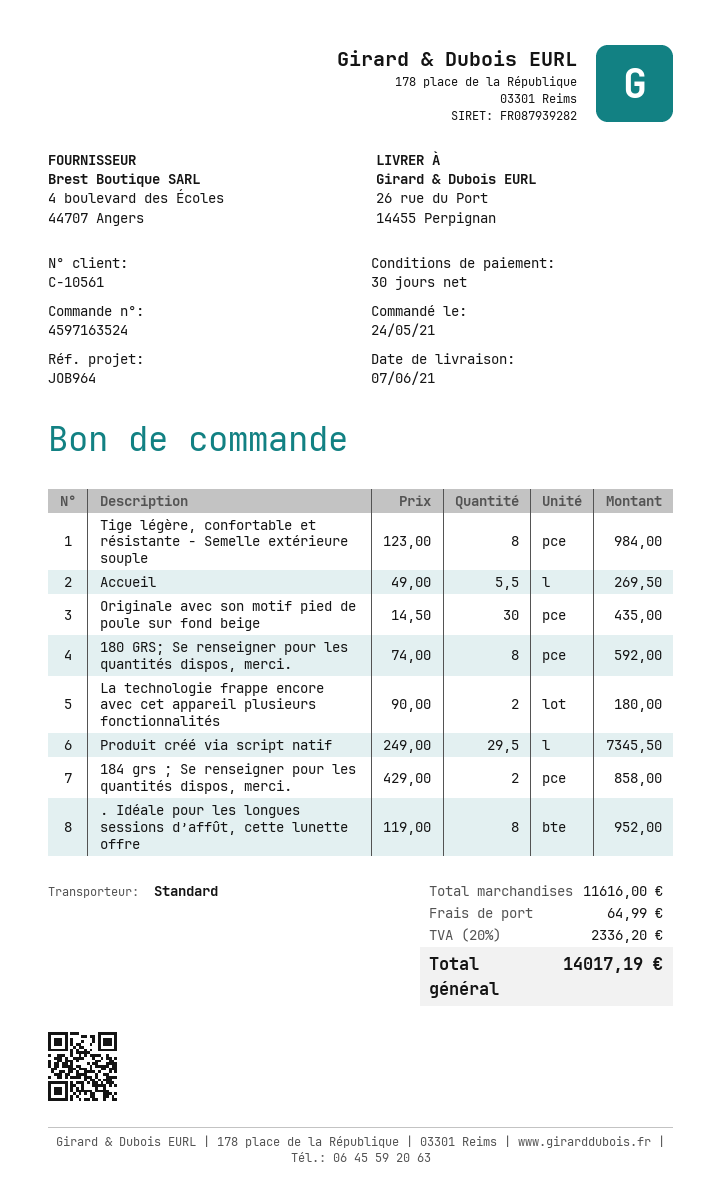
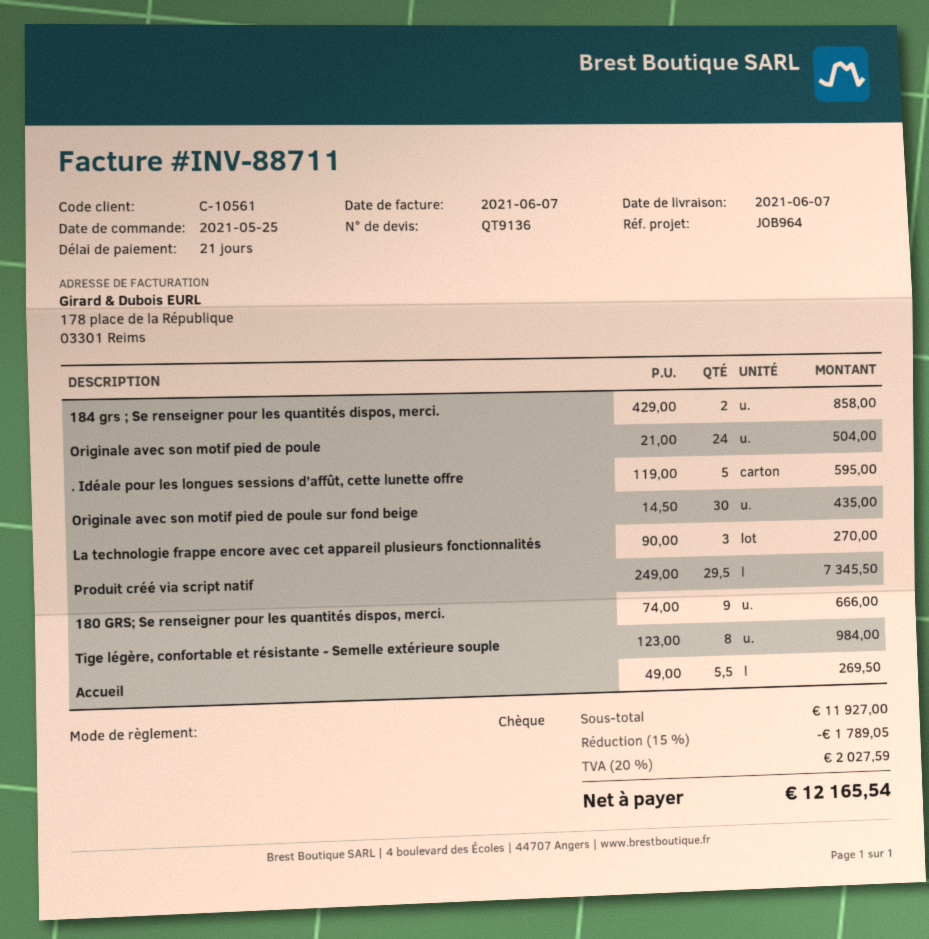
order date: 2021-05-24 -> 2021-05-25
payment terms: 30 days -> 21 days
180 GRS; Se renseigner pour les quantités dispos, merci.: 8 x 74.00 = 592.00 -> 9 x 74.00 = 666.00
La technologie frappe encore avec cet appareil plusieurs fonctionnalités: 2 x 90.00 = 180.00 -> 3 x 90.00 = 270.00
. Idéale pour les longues sessions d’affût, cette lunette offre: 8 x 119.00 = 952.00 -> 5 x 119.00 = 595.00
Originale avec son motif pied de poule: none -> 24 x 21.00 = 504.00
subtotal: 11616.00 -> 11927.00
discount: none -> 15% = 1789.05
shipping: 64.99 -> none
tax: 20% = 2336.20 -> 20% = 2027.59
total: 14017.19 -> 12165.54

